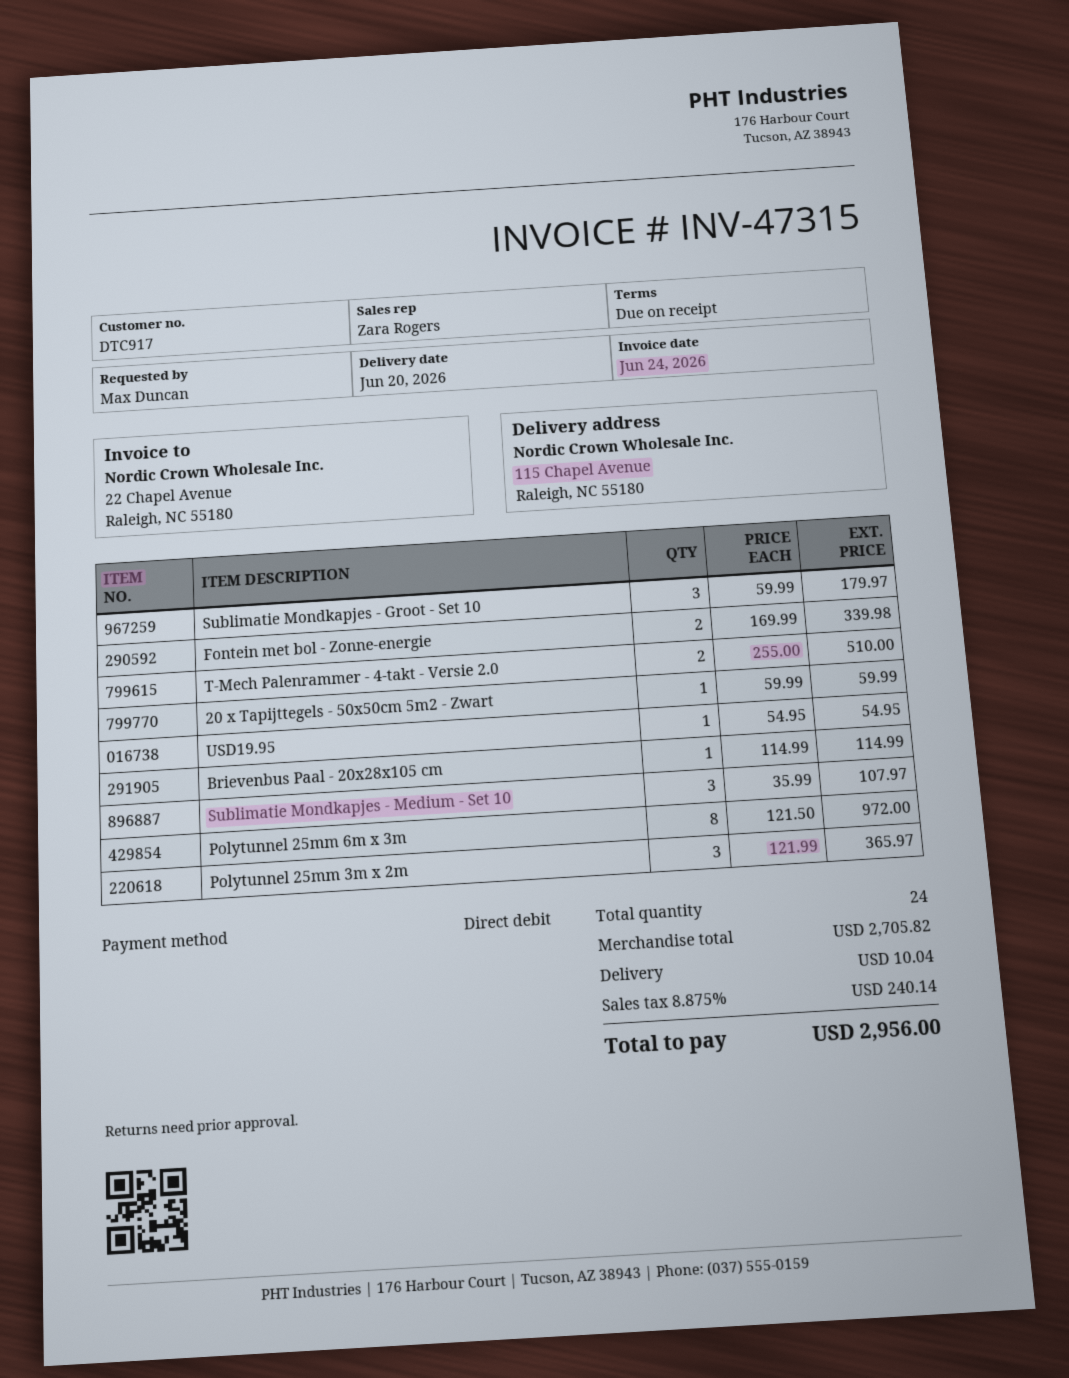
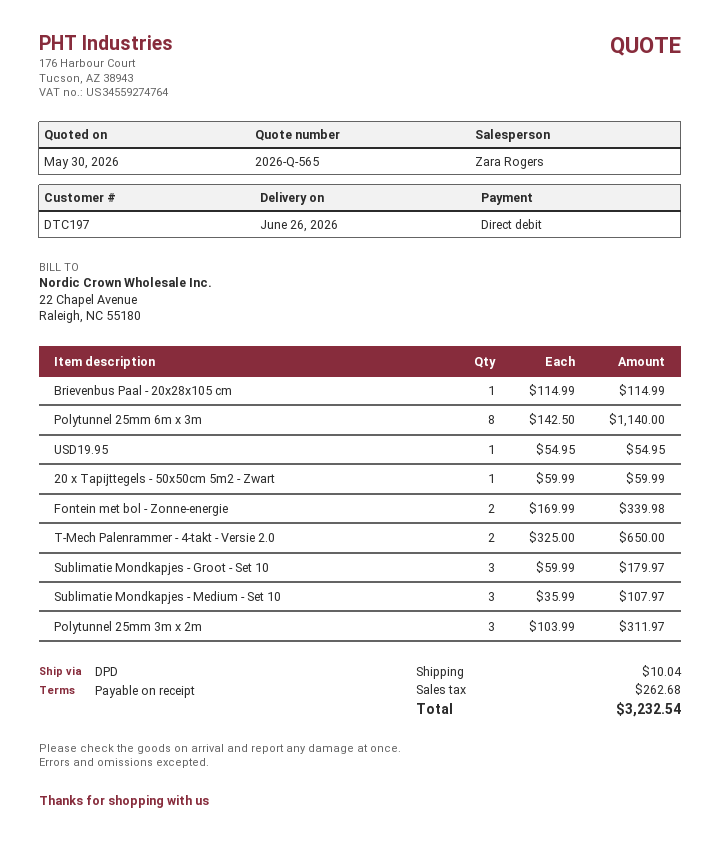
delivery date: 2026-06-20 -> 2026-06-26
customer number: DTC917 -> DTC197
T-Mech Palenrammer - 4-takt - Versie 2.0: 2 x 255.00 = 510.00 -> 2 x 325.00 = 650.00
Polytunnel 25mm 6m x 3m: 8 x 121.50 = 972.00 -> 8 x 142.50 = 1140.00
Polytunnel 25mm 3m x 2m: 3 x 121.99 = 365.97 -> 3 x 103.99 = 311.97
tax: 240.14 -> 262.68
total: 2956.00 -> 3232.54

